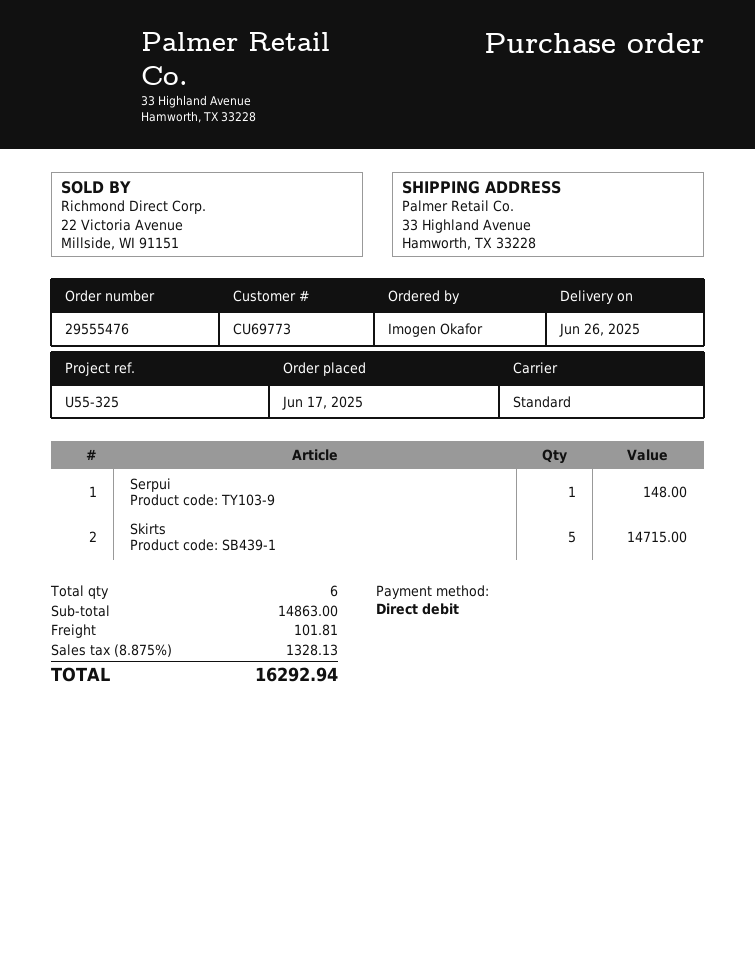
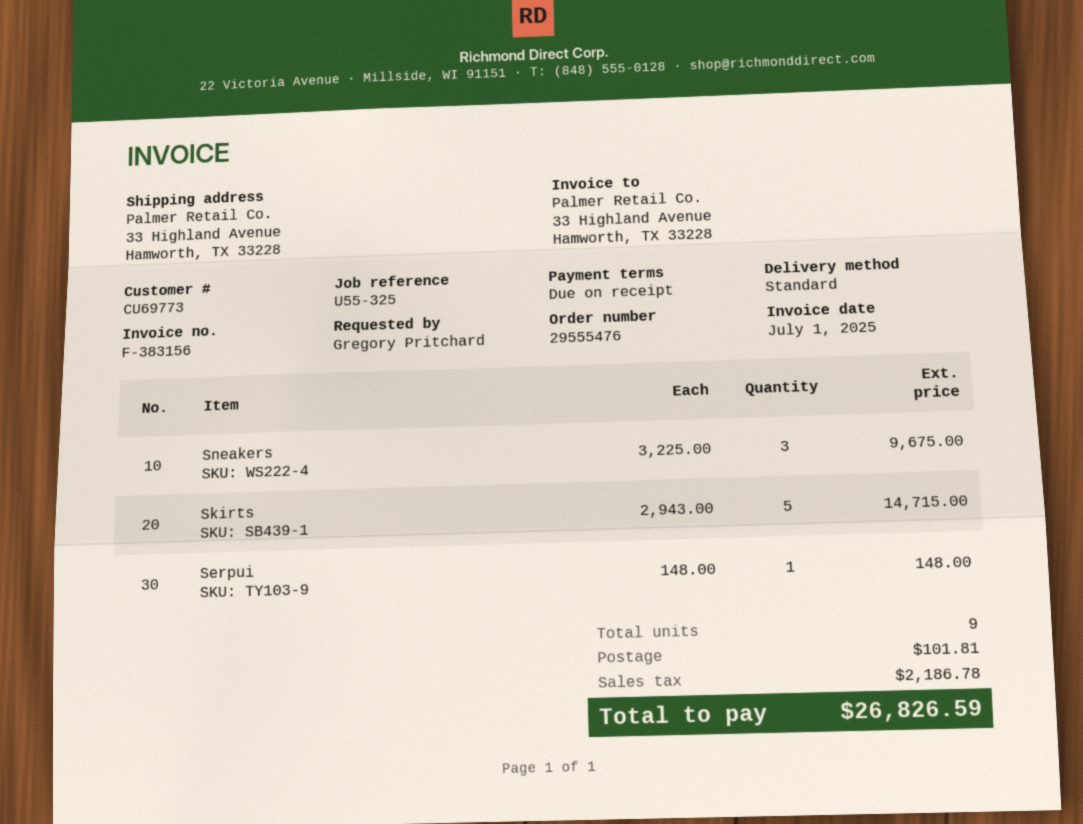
ordered by: Imogen Okafor -> Gregory Pritchard
Sneakers: none -> 3 for 9675.00
total quantity: 6 -> 9
tax: 1328.13 -> 2186.78
total: 16292.94 -> 26826.59

